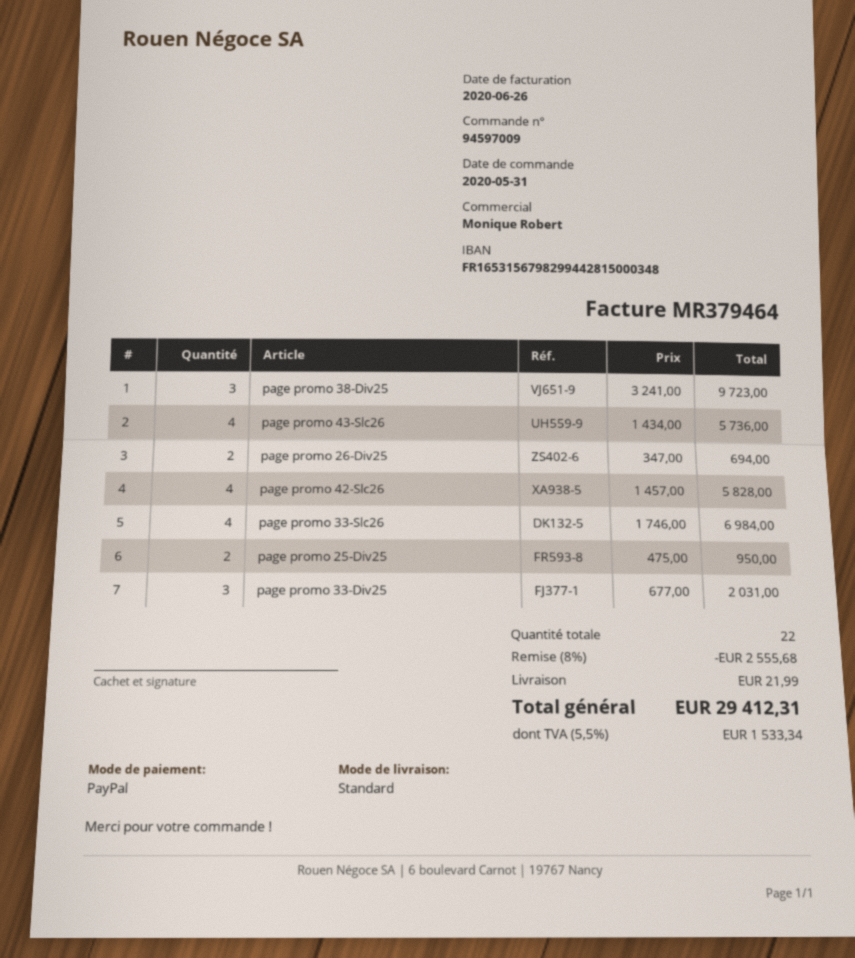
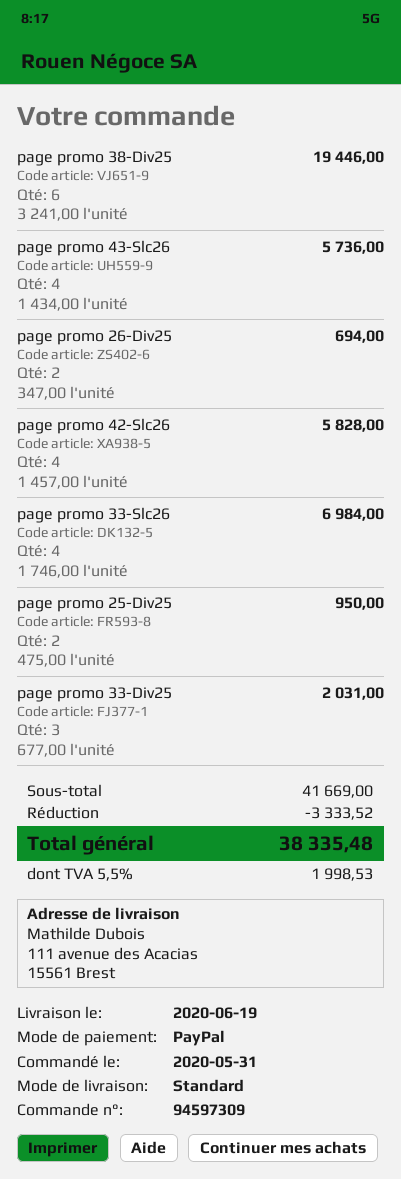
order number: 94597009 -> 94597309
page promo 38-Div25: 3 x 3241.00 = 9723.00 -> 6 x 3241.00 = 19446.00
discount: 2555.68 -> 3333.52
shipping: 21.99 -> none
tax: 5.5% = 1533.34 -> 5.5% = 1998.53
total: 29412.31 -> 38335.48

